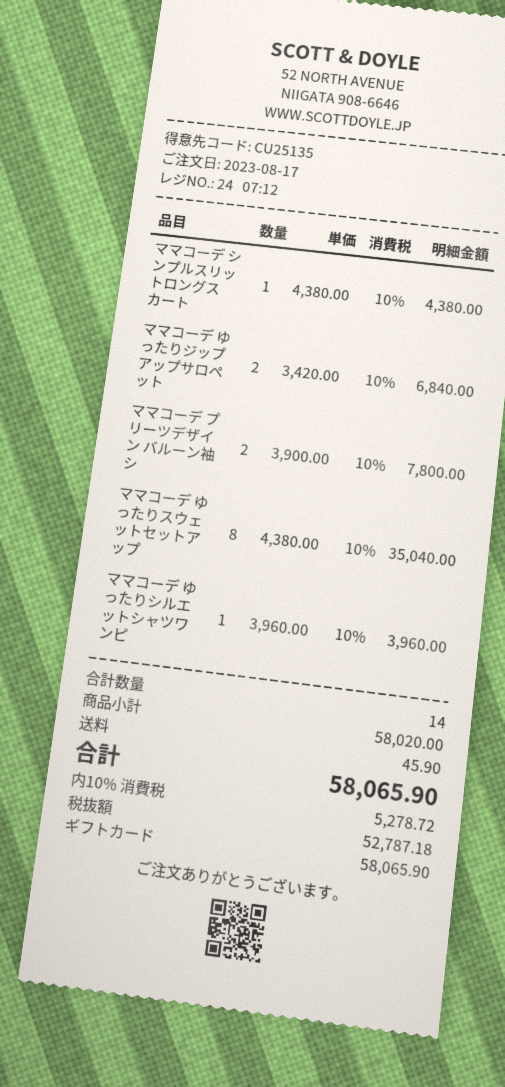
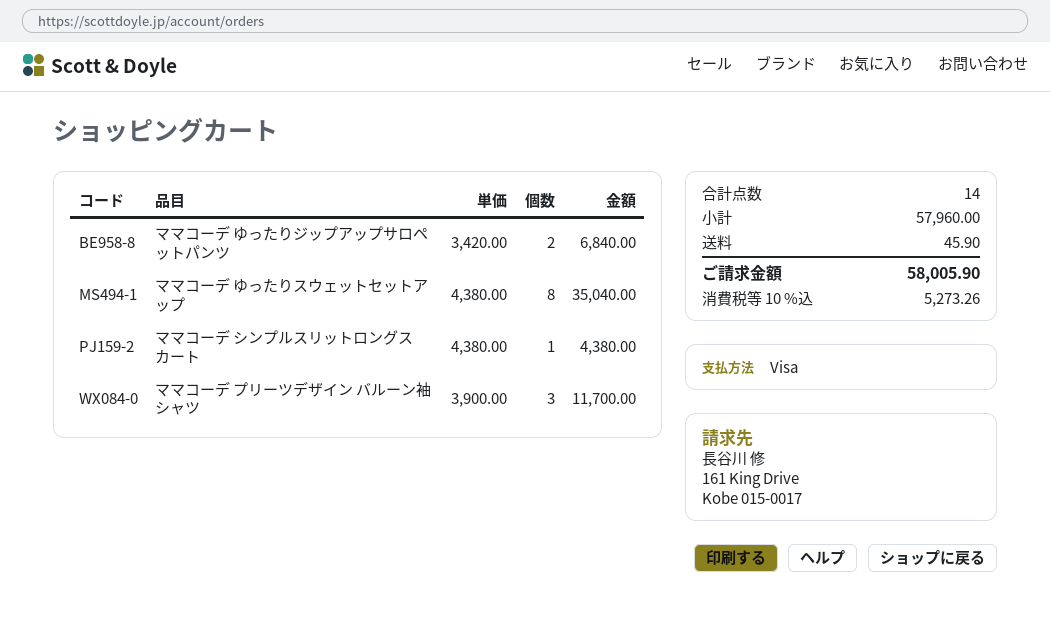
payment method: gift card -> Visa
ママコーデ プリーツデザイン バルーン袖シ: 2 x 3900.00 = 7800.00 -> 3 x 3900.00 = 11700.00
ママコーデ ゆったりシルエットシャツワンピ: 1 x 3960.00 = 3960.00 -> none
subtotal: 58020.00 -> 57960.00
tax: 10% = 5278.72 -> 10% = 5273.26
total: 58065.90 -> 58005.90

